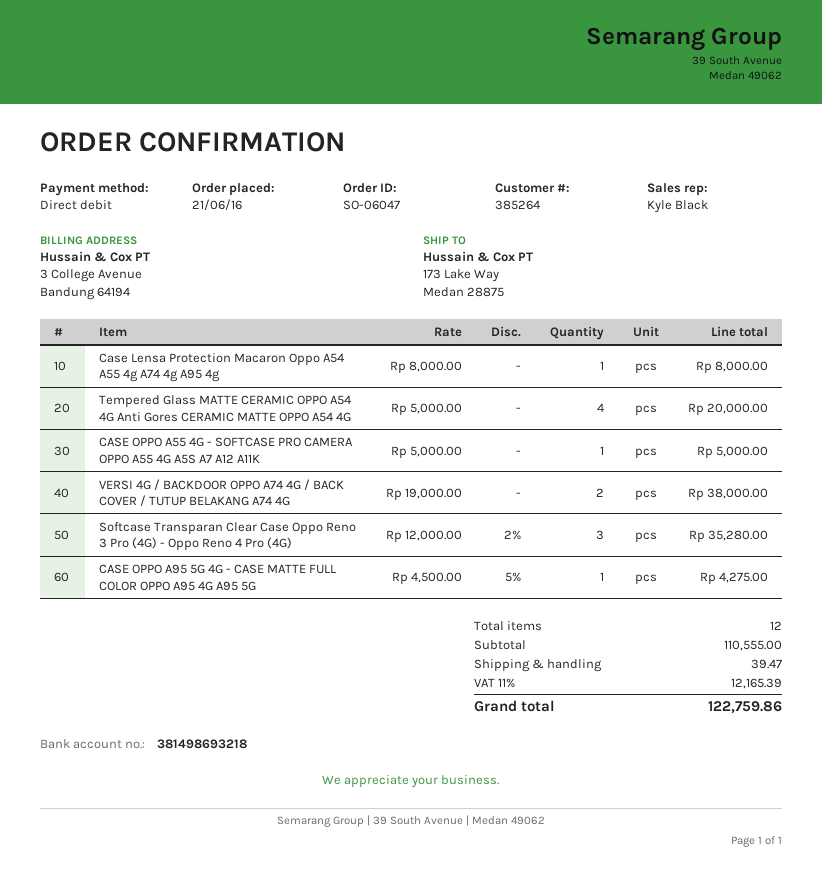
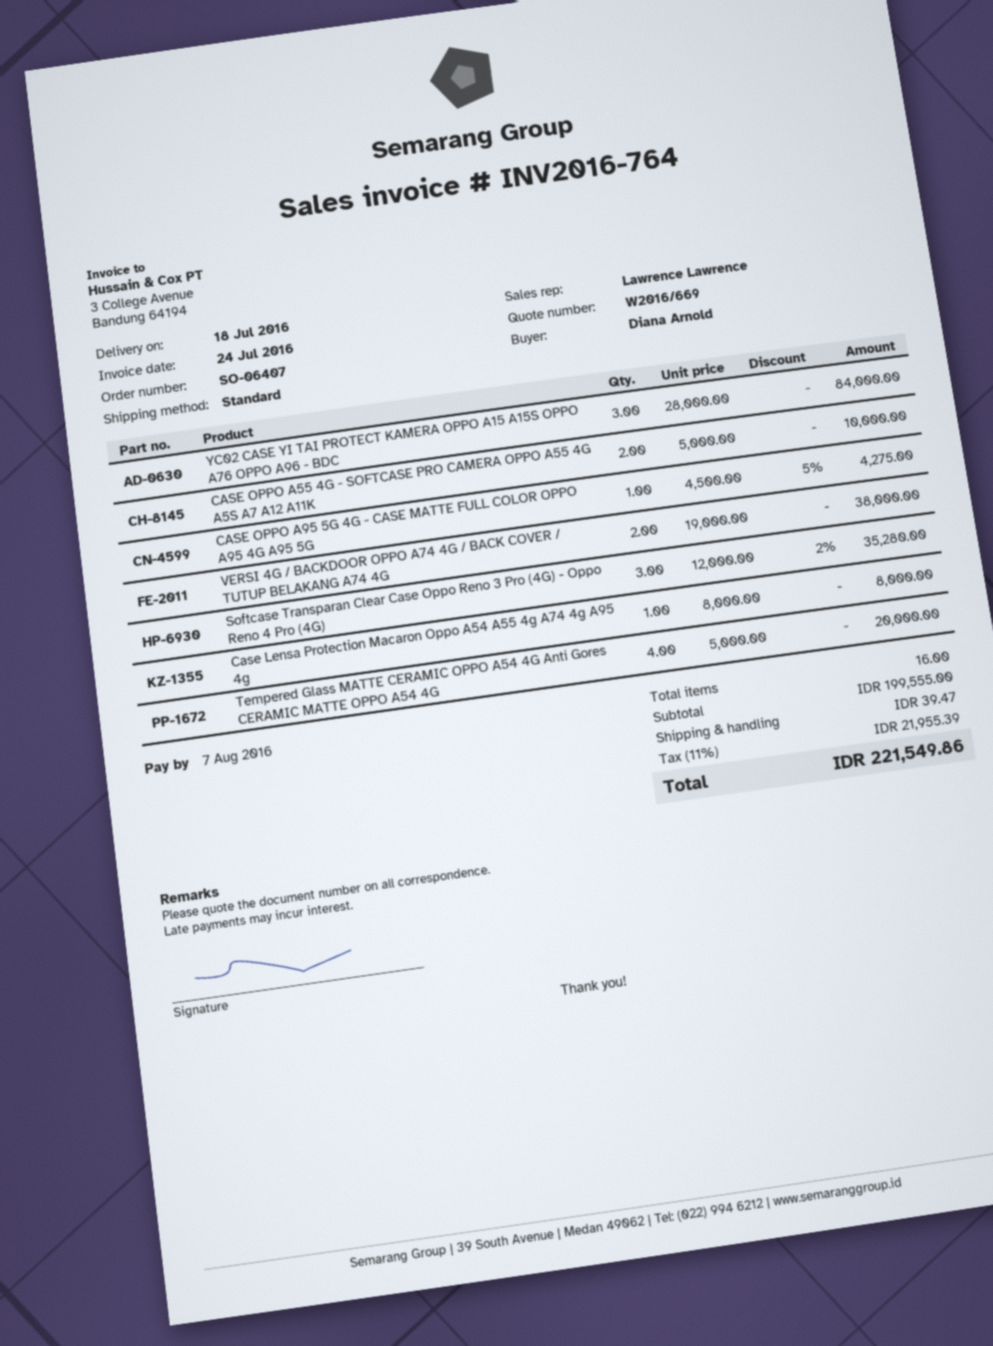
order number: SO-06047 -> SO-06407
sales rep: Kyle Black -> Lawrence Lawrence
CASE OPPO A55 4G - SOFTCASE PRO CAMERA OPPO A55 4G A5S A7 A12 A11K: 1 x 5000.00 = 5000.00 -> 2 x 5000.00 = 10000.00
YC02 CASE YI TAI PROTECT KAMERA OPPO A15 A15S OPPO A76 OPPO A96 - BDC: none -> 3 x 28000.00 = 84000.00
total quantity: 12 -> 16
subtotal: 110555.00 -> 199555.00
tax: 11% = 12165.39 -> 11% = 21955.39
total: 122759.86 -> 221549.86

